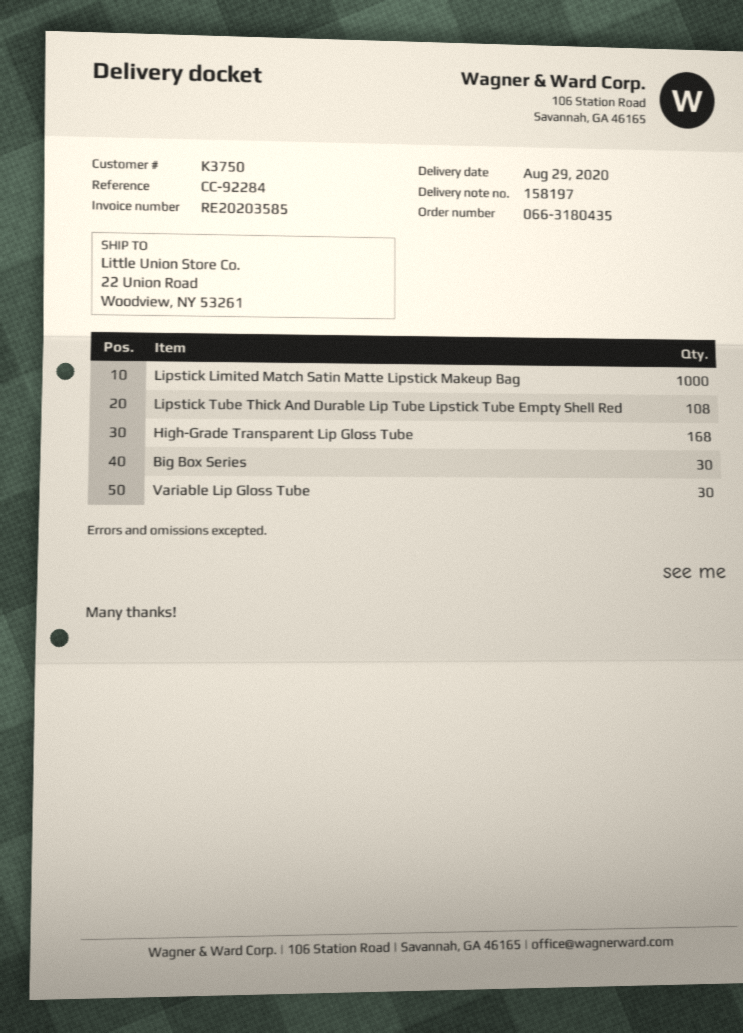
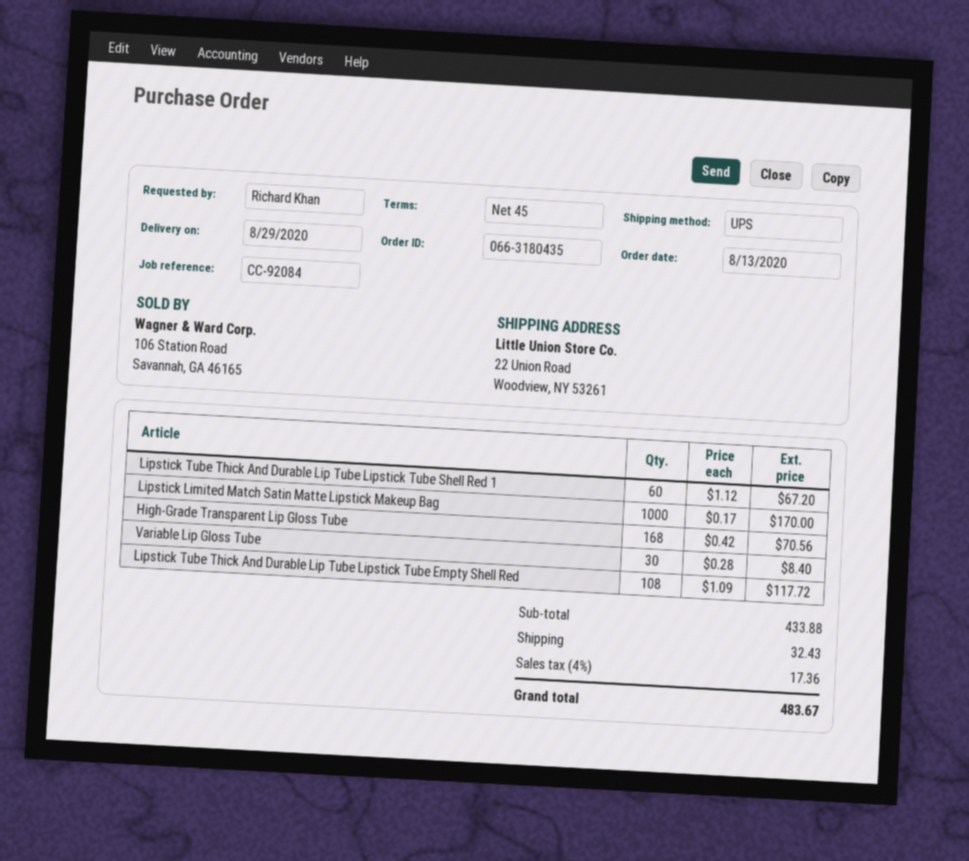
reference: CC-92284 -> CC-92084
Big Box Series: 30 -> none
Lipstick Tube Thick And Durable Lip Tube Lipstick Tube Shell Red 1: none -> 60

